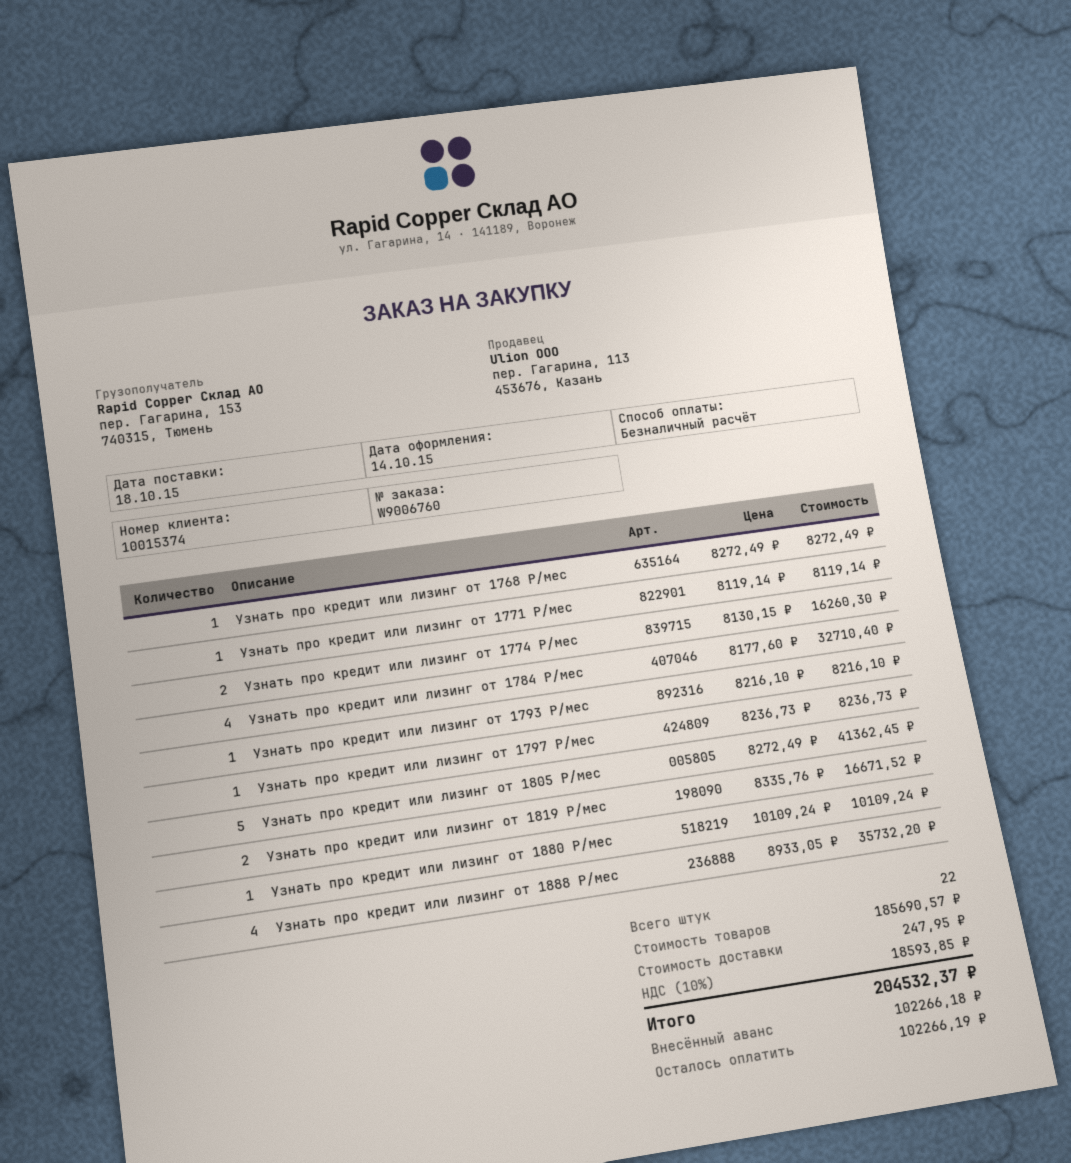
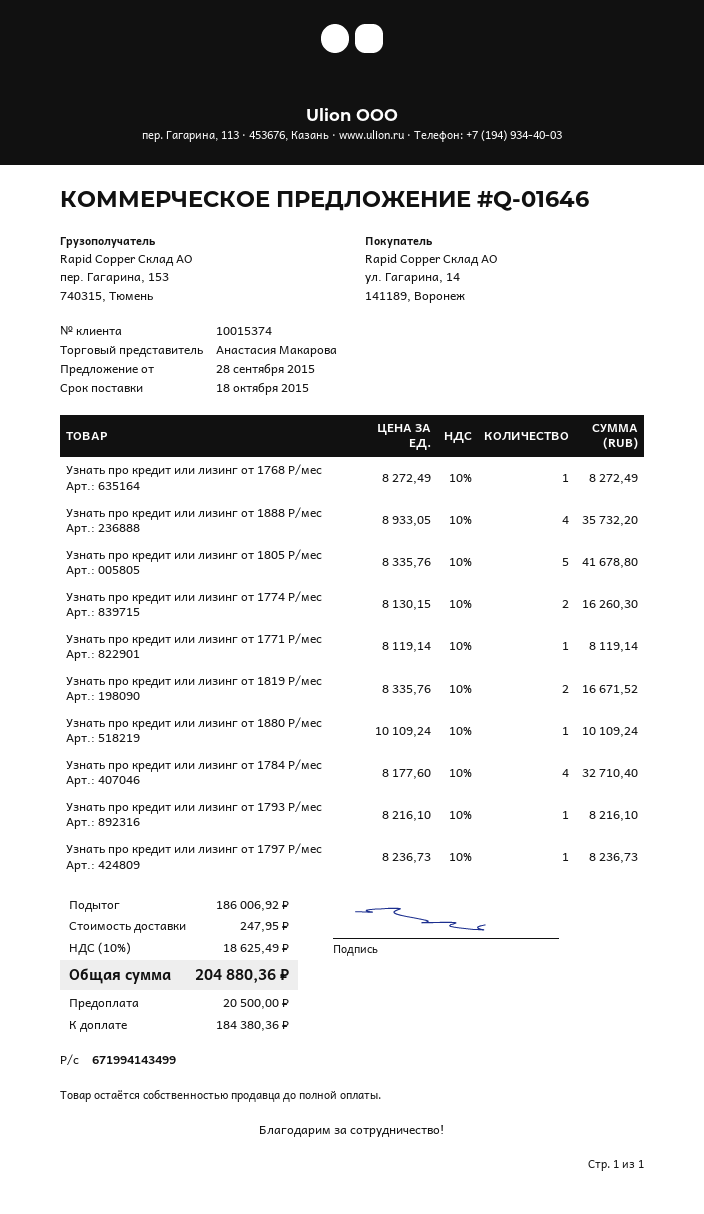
Узнать про кредит или лизинг от 1805 Р/мес: 5 x 8272.49 = 41362.45 -> 5 x 8335.76 = 41678.80
subtotal: 185690.57 -> 186006.92
tax: 10% = 18593.85 -> 10% = 18625.49
total: 204532.37 -> 204880.36
deposit: 102266.18 -> 20500.00
balance: 102266.19 -> 184380.36

